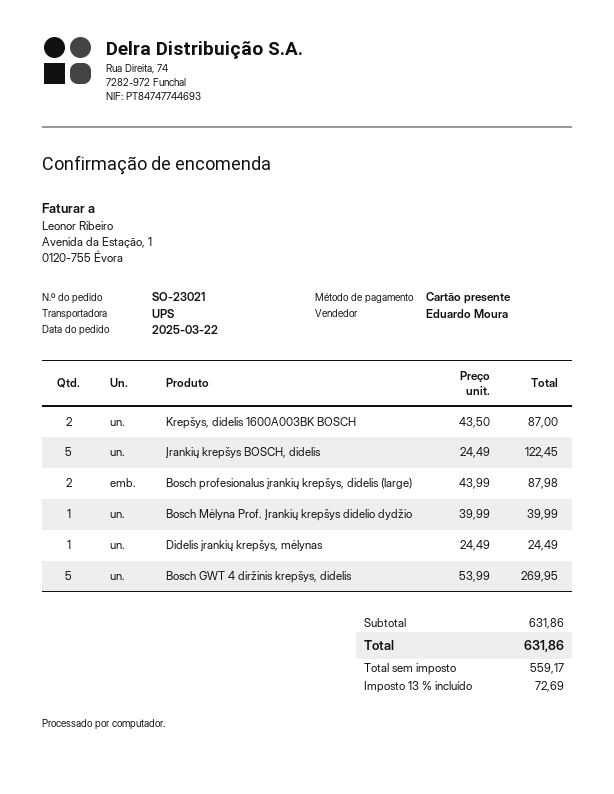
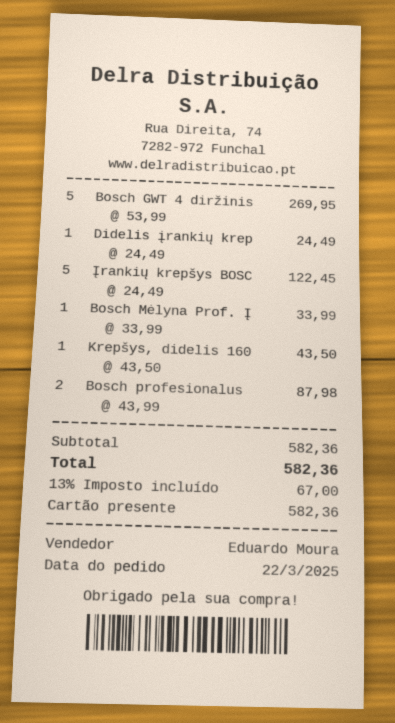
Krepšys, didelis 1600A003BK BOSCH: 2 x 43.50 = 87.00 -> 1 x 43.50 = 43.50
Bosch Mėlyna Prof. Įrankių krepšys didelio dydžio: 1 x 39.99 = 39.99 -> 1 x 33.99 = 33.99
subtotal: 631.86 -> 582.36
tax: 13% = 72.69 -> 13% = 67.00
total: 631.86 -> 582.36

